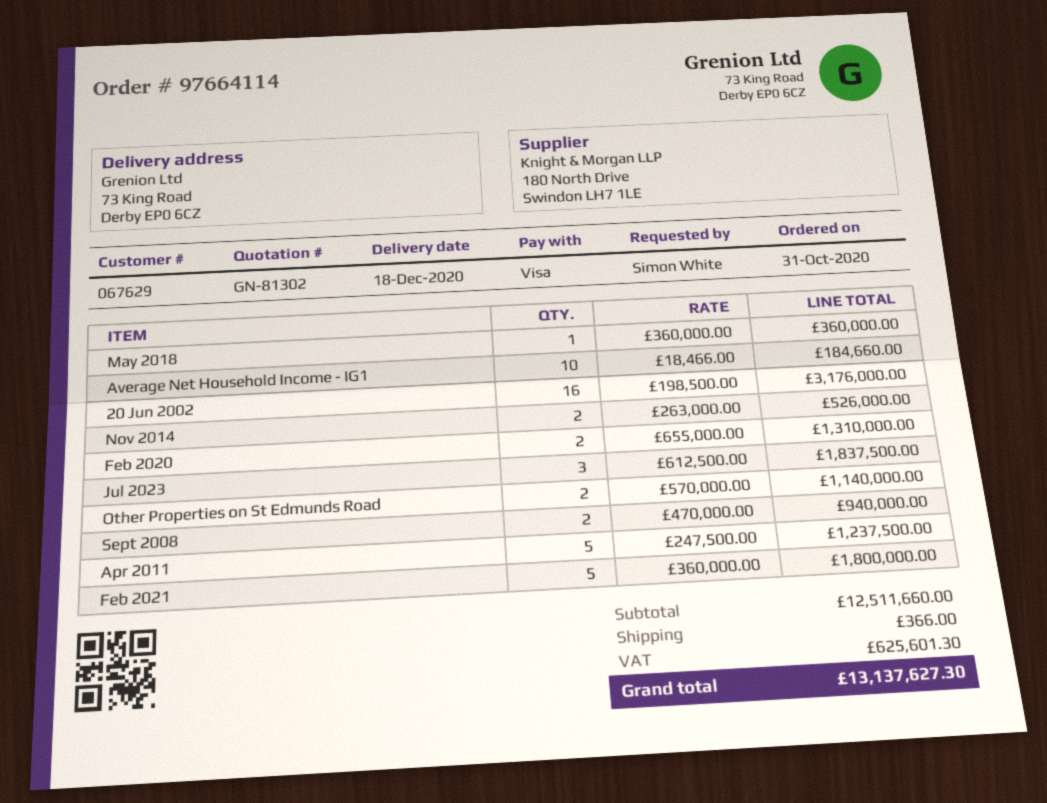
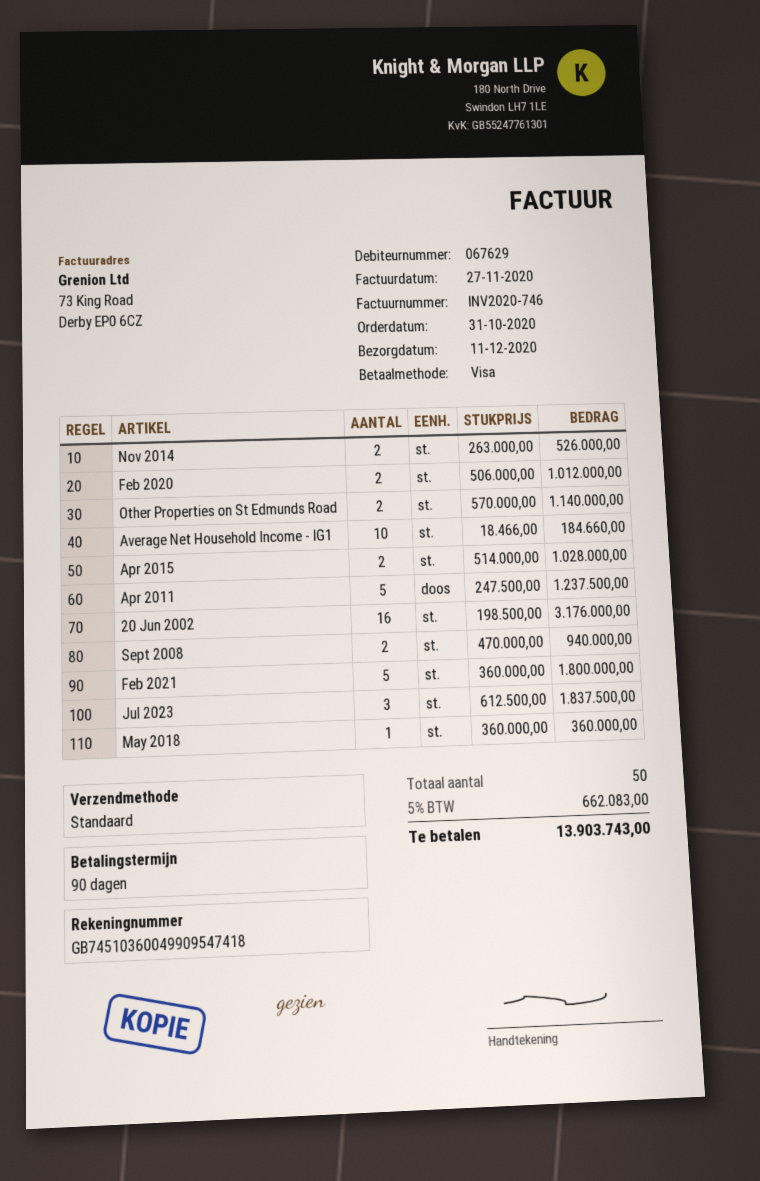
delivery date: 2020-12-18 -> 2020-12-11
Feb 2020: 2 x 655000.00 = 1310000.00 -> 2 x 506000.00 = 1012000.00
Apr 2015: none -> 2 x 514000.00 = 1028000.00
shipping: 366.00 -> none
tax: 625601.30 -> 662083.00
total: 13137627.30 -> 13903743.00

